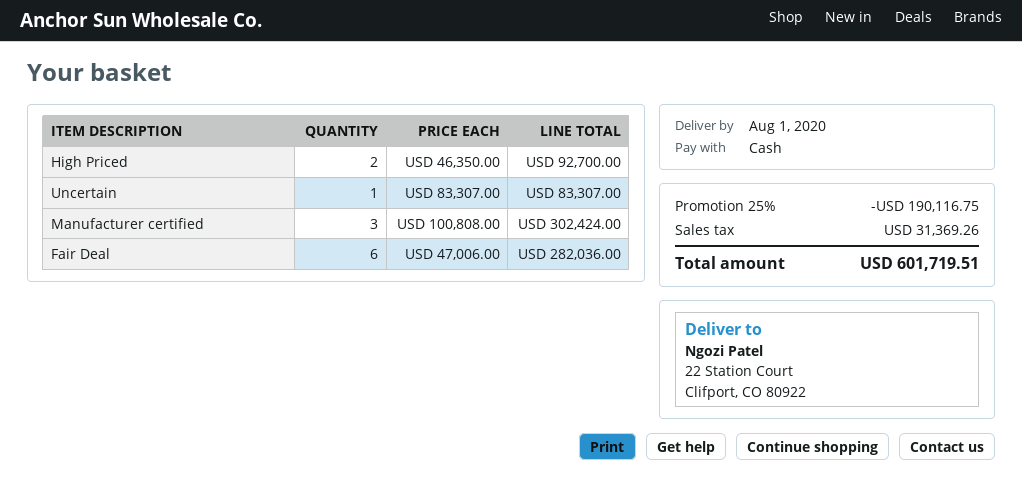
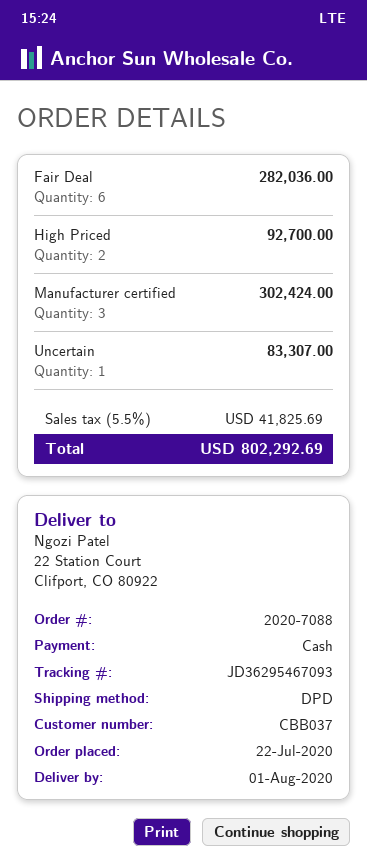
discount: 25% = 190116.75 -> none
tax: 31369.26 -> 41825.69
total: 601719.51 -> 802292.69

